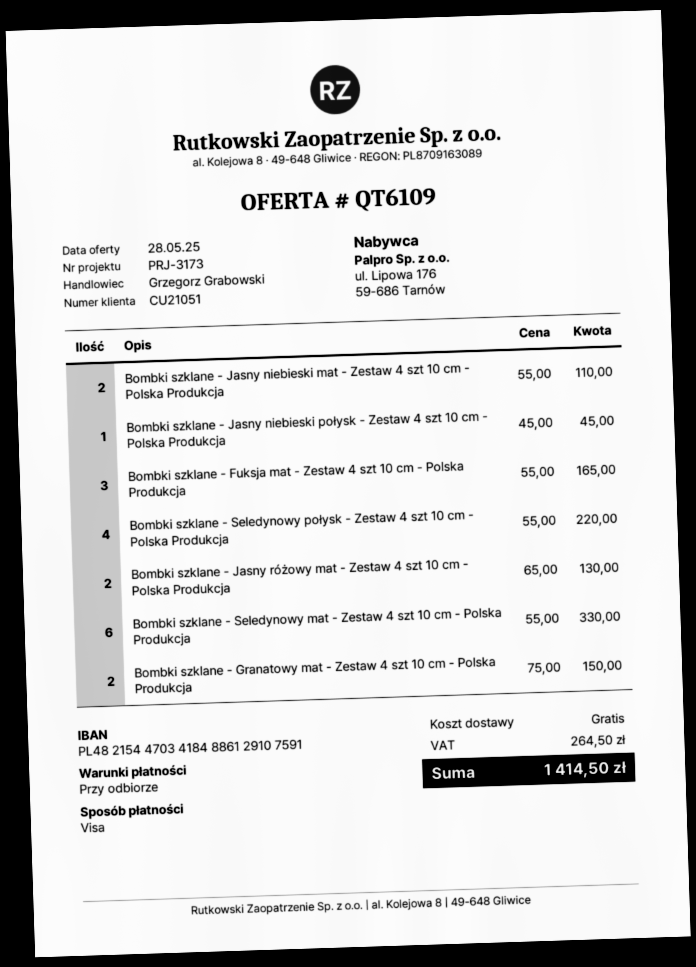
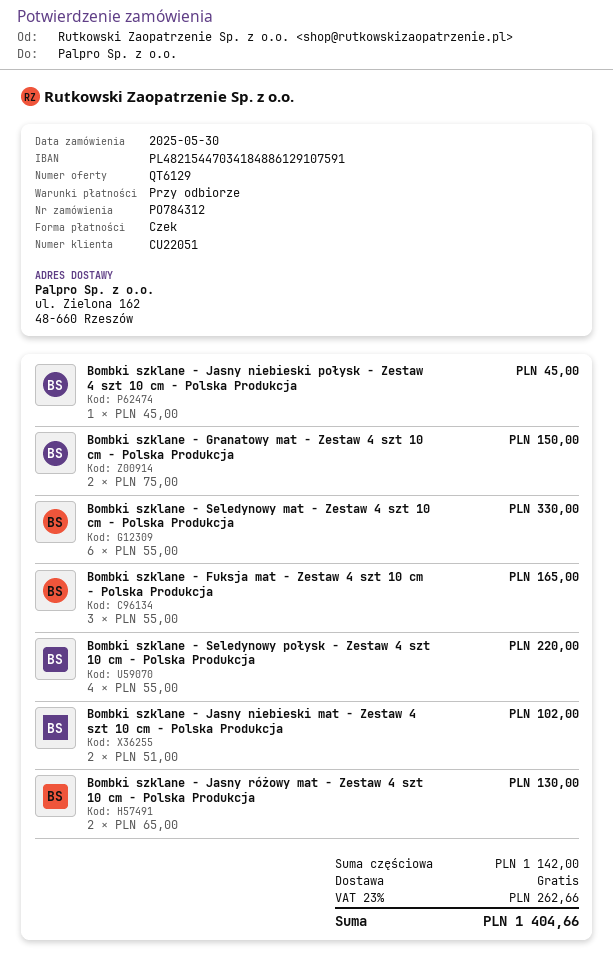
quote number: QT6109 -> QT6129
customer number: CU21051 -> CU22051
payment method: Visa -> cheque
Bombki szklane - Jasny niebieski mat - Zestaw 4 szt 10 cm - Polska Produkcja: 2 x 55.00 = 110.00 -> 2 x 51.00 = 102.00
tax: 264.50 -> 262.66
total: 1414.50 -> 1404.66

